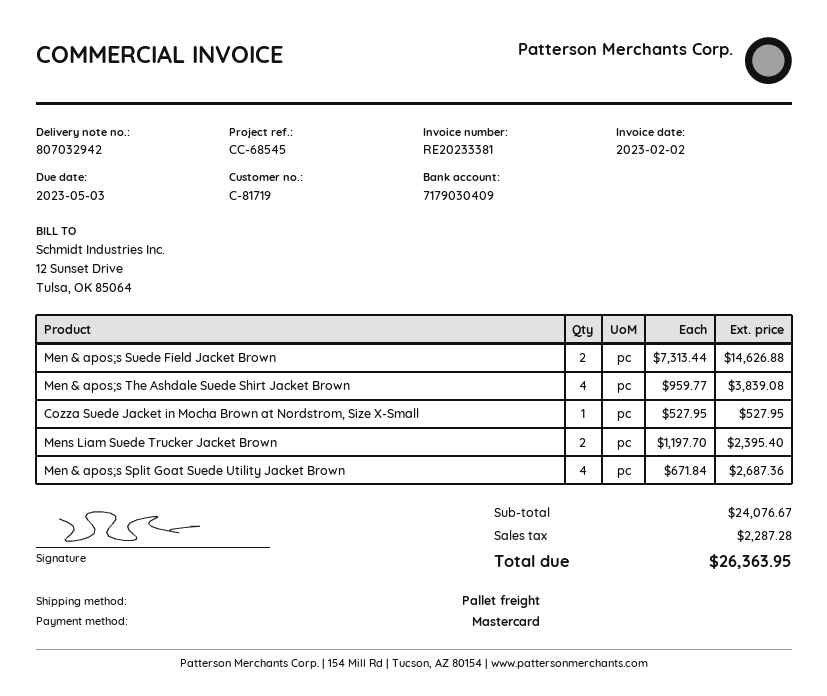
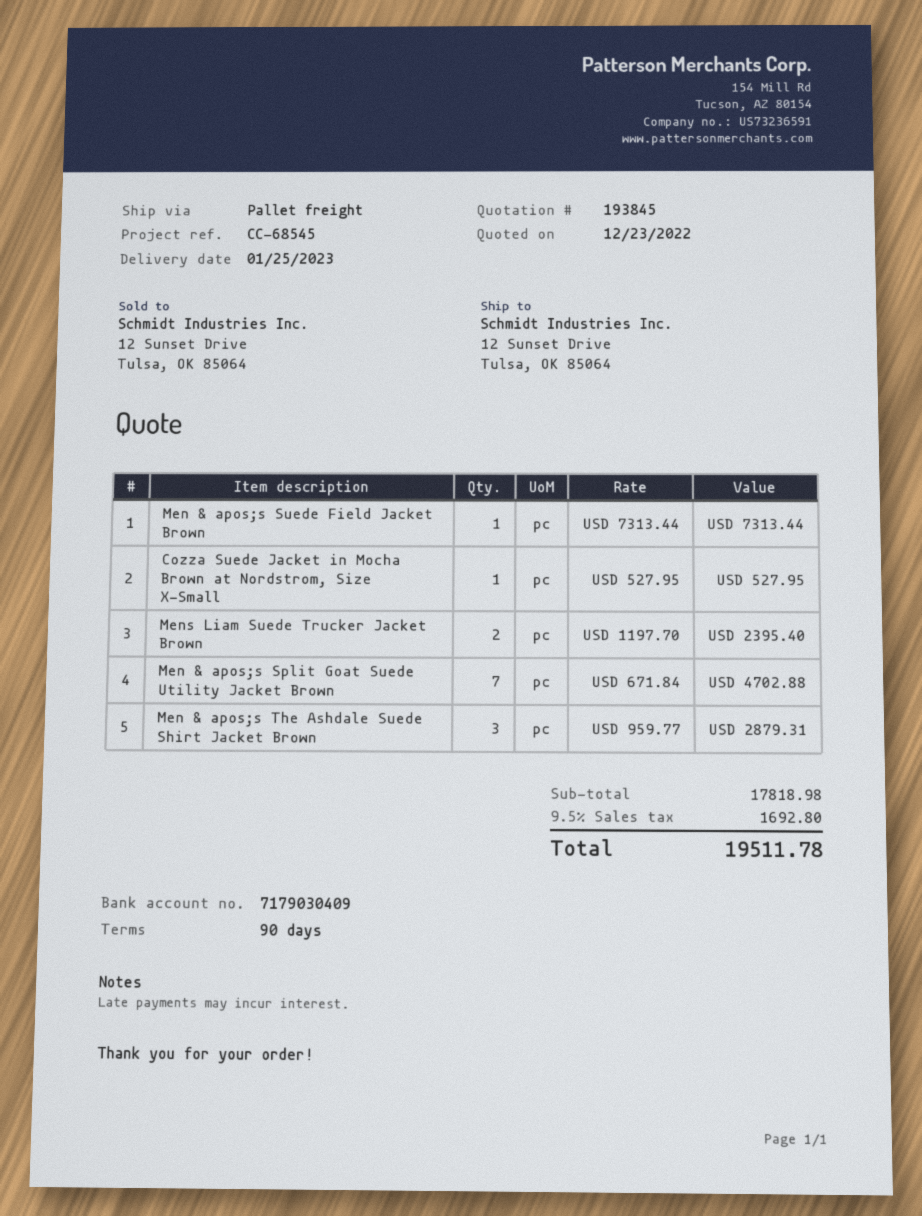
Men & apos;s Suede Field Jacket Brown: 2 x 7313.44 = 14626.88 -> 1 x 7313.44 = 7313.44
Men & apos;s The Ashdale Suede Shirt Jacket Brown: 4 x 959.77 = 3839.08 -> 3 x 959.77 = 2879.31
Men & apos;s Split Goat Suede Utility Jacket Brown: 4 x 671.84 = 2687.36 -> 7 x 671.84 = 4702.88
subtotal: 24076.67 -> 17818.98
tax: 2287.28 -> 1692.80
total: 26363.95 -> 19511.78

